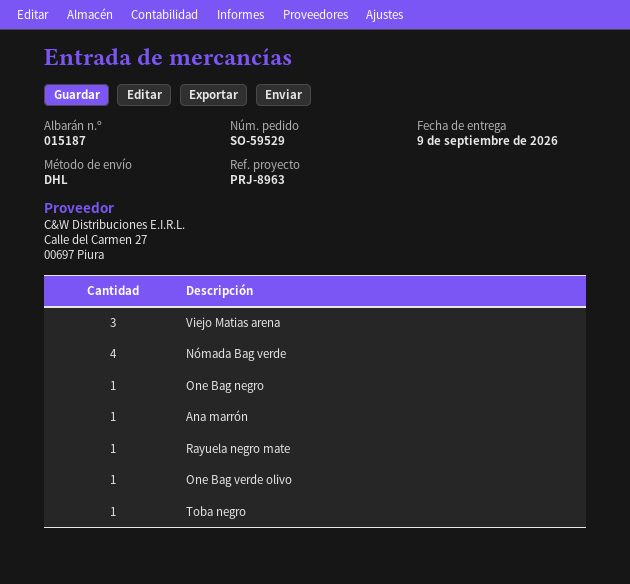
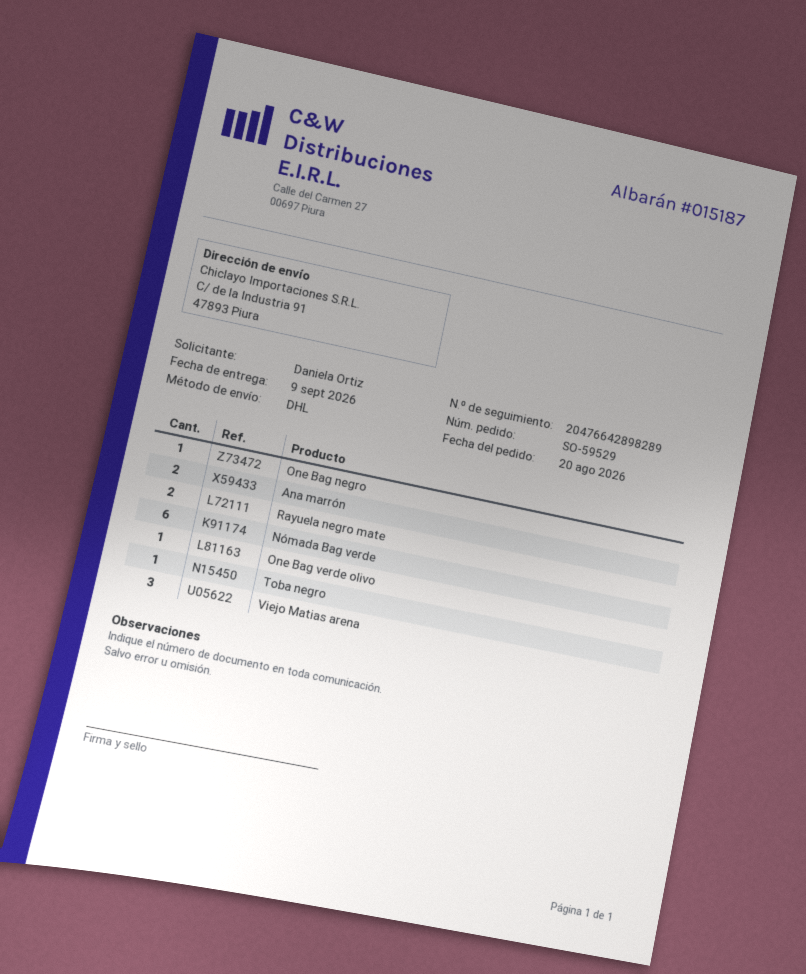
Nómada Bag verde: 4 -> 6
Ana marrón: 1 -> 2
Rayuela negro mate: 1 -> 2

